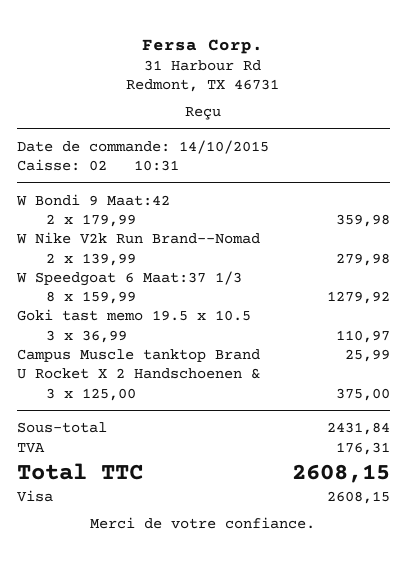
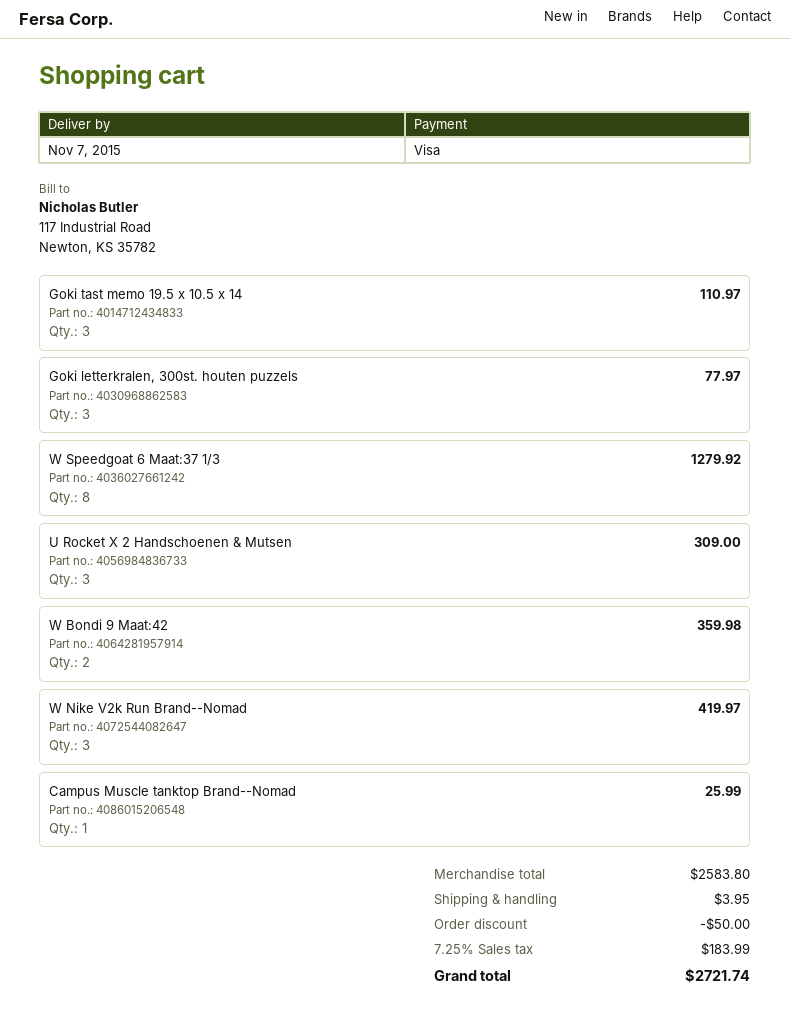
W Nike V2k Run Brand--Nomad: 2 for 279.98 -> 3 for 419.97
U Rocket X 2 Handschoenen &: 3 for 375.00 -> 3 for 309.00
Goki letterkralen, 300st. houten puzzels: none -> 3 for 77.97
subtotal: 2431.84 -> 2583.80
discount: none -> 50.00
shipping: none -> 3.95
tax: 176.31 -> 183.99
total: 2608.15 -> 2721.74

